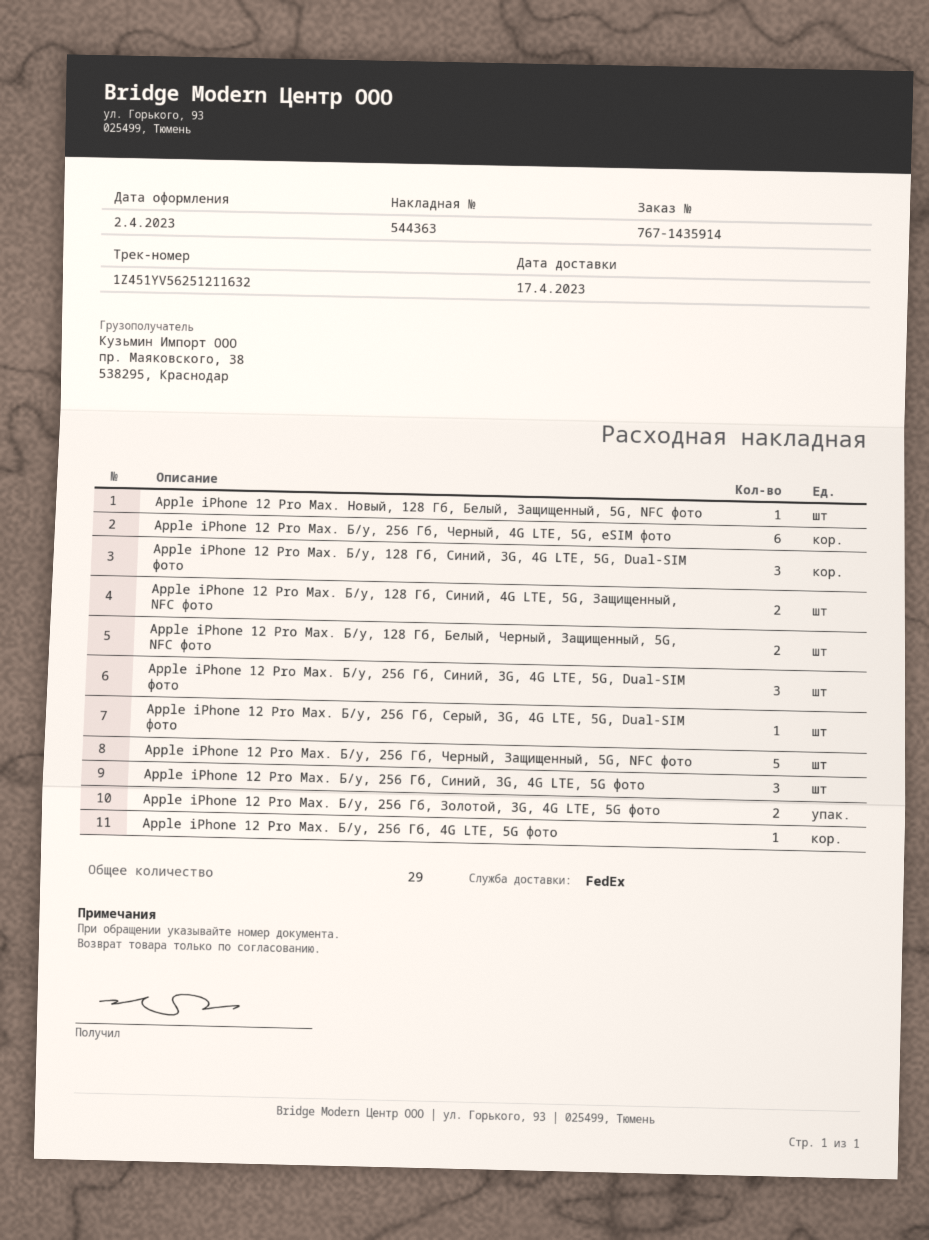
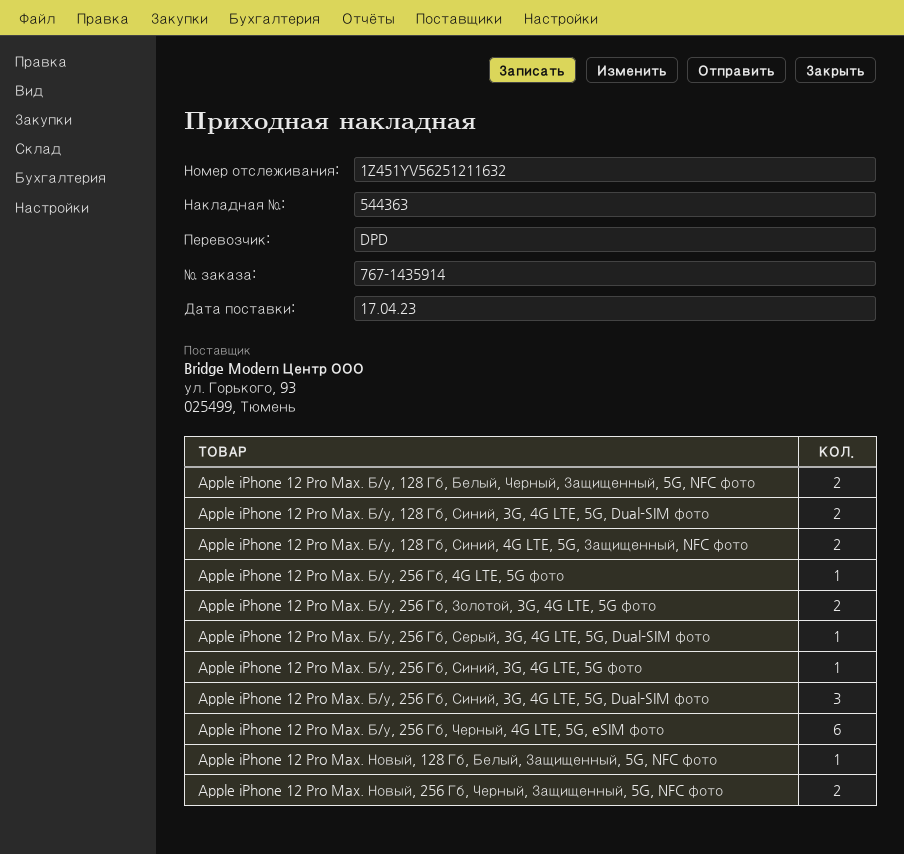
shipping method: FedEx -> DPD
Apple iPhone 12 Pro Max. Б/у, 128 Гб, Синий, 3G, 4G LTE, 5G, Dual-SIM фото: 3 -> 2
Apple iPhone 12 Pro Max. Б/у, 256 Гб, Черный, Защищенный, 5G, NFC фото: 5 -> none
Apple iPhone 12 Pro Max. Б/у, 256 Гб, Синий, 3G, 4G LTE, 5G фото: 3 -> 1
Apple iPhone 12 Pro Max. Новый, 256 Гб, Черный, Защищенный, 5G, NFC фото: none -> 2

